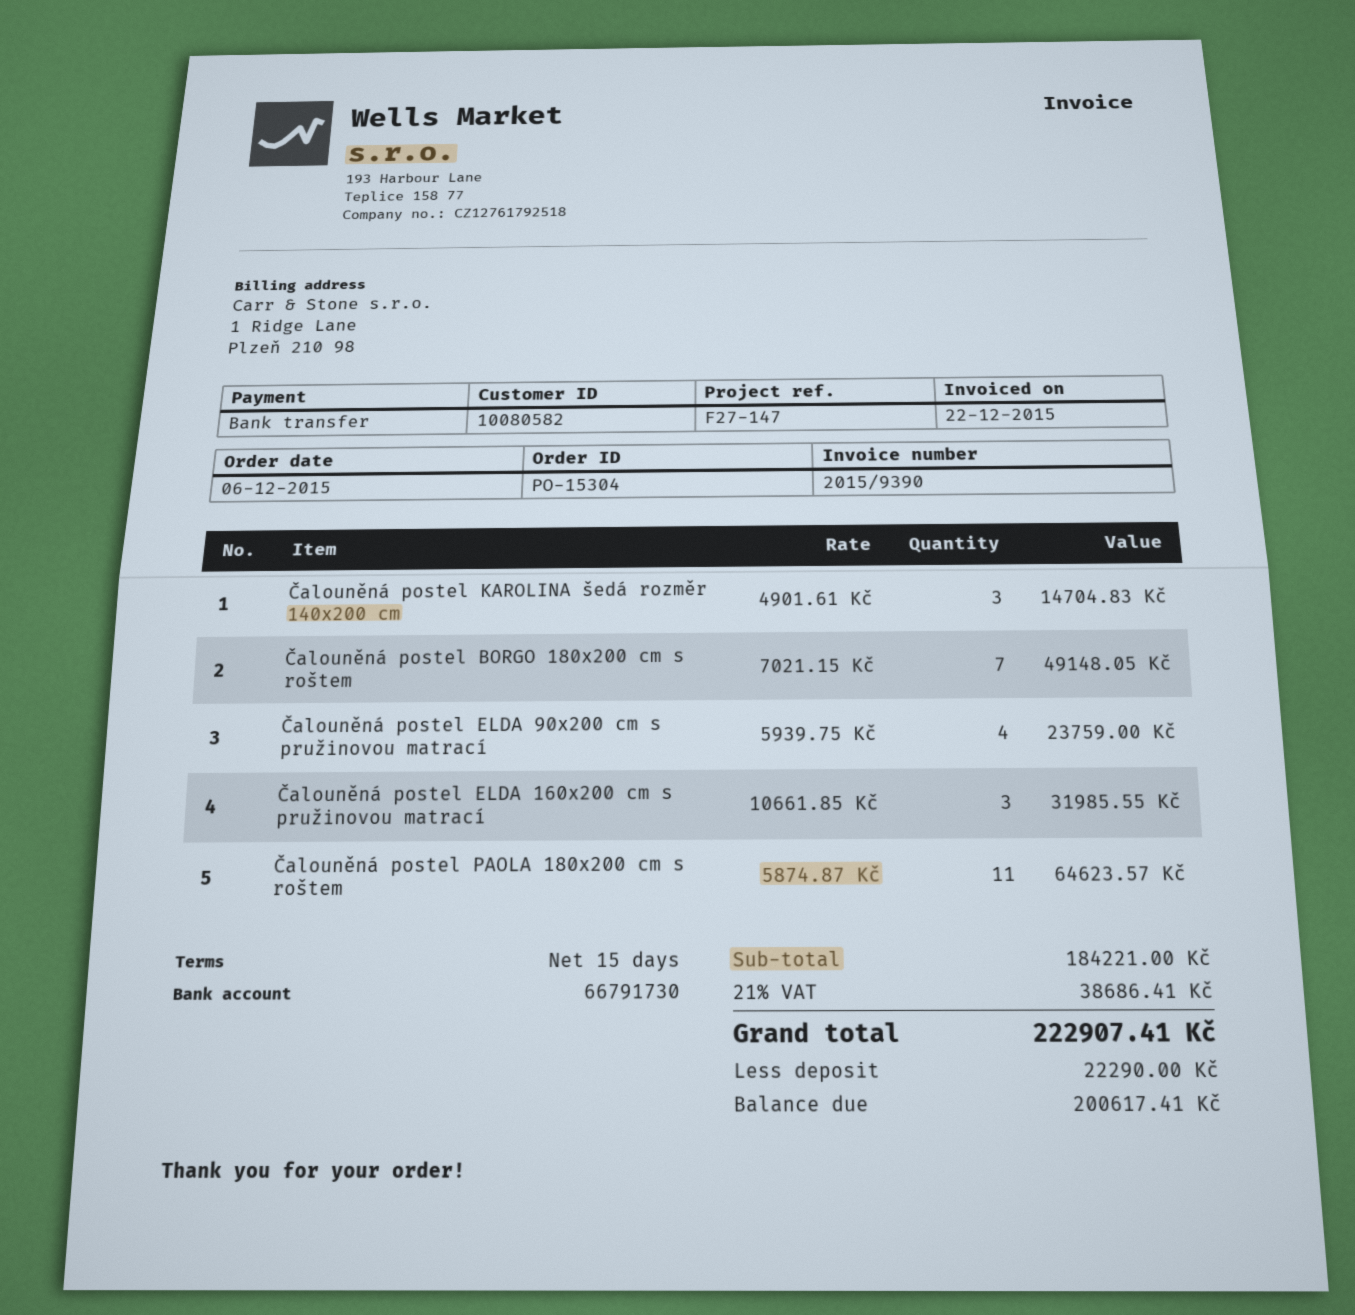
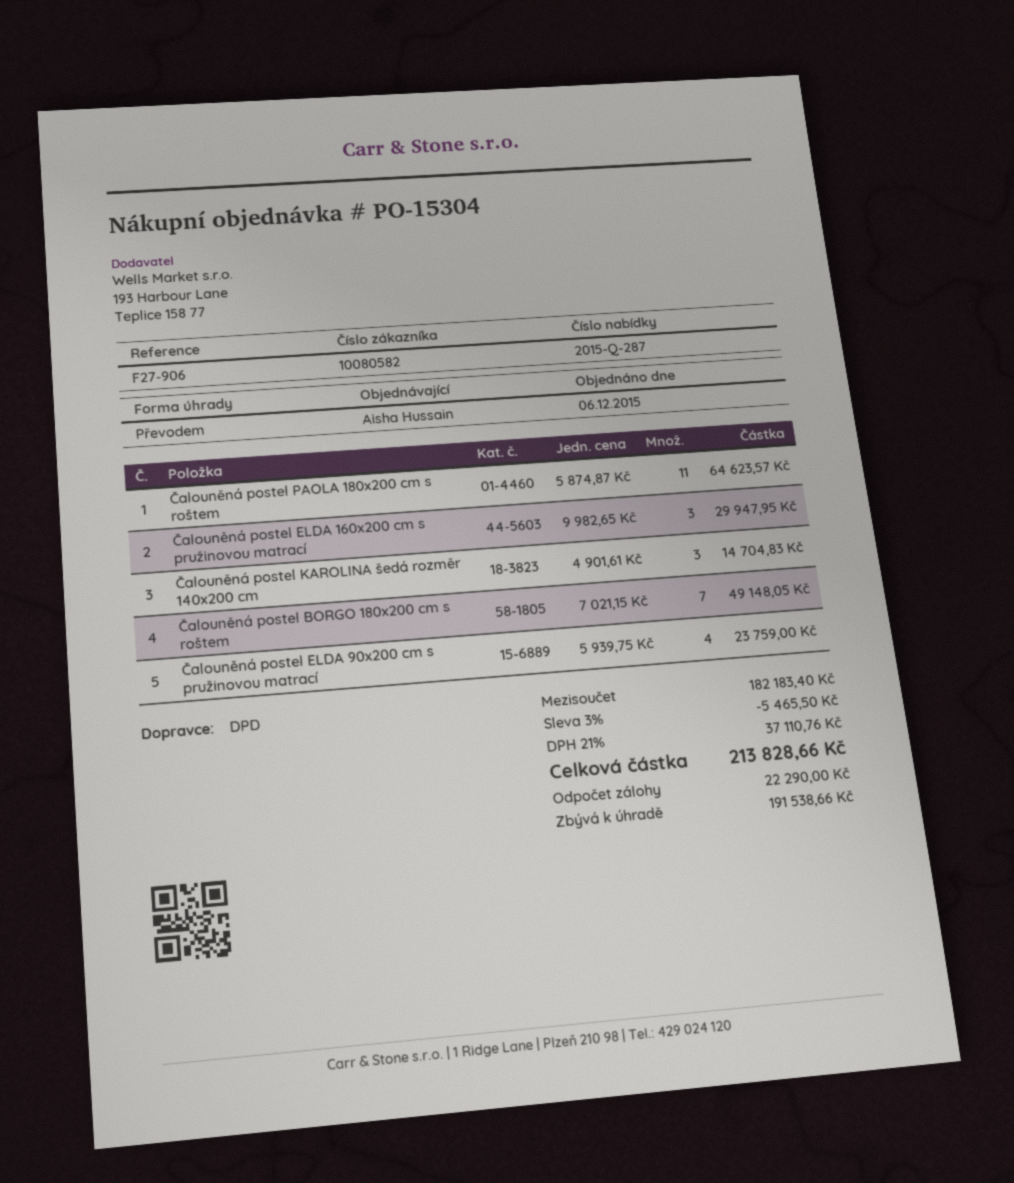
reference: F27-147 -> F27-906
Čalouněná postel ELDA 160x200 cm s pružinovou matrací: 3 x 10661.85 = 31985.55 -> 3 x 9982.65 = 29947.95
subtotal: 184221.00 -> 182183.40
discount: none -> 3% = 5465.50
tax: 21% = 38686.41 -> 21% = 37110.76
total: 222907.41 -> 213828.66
balance: 200617.41 -> 191538.66

